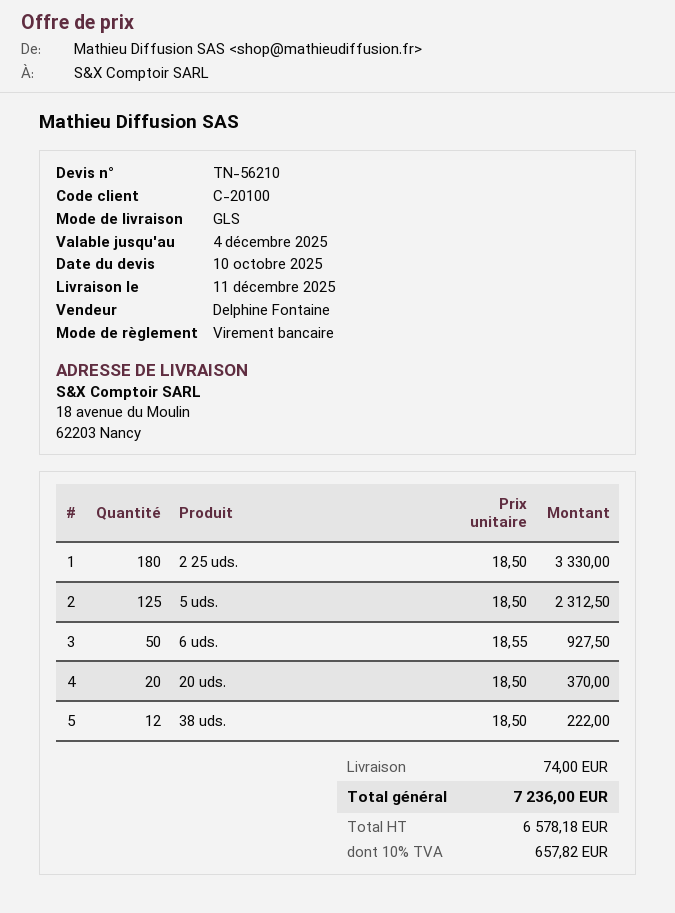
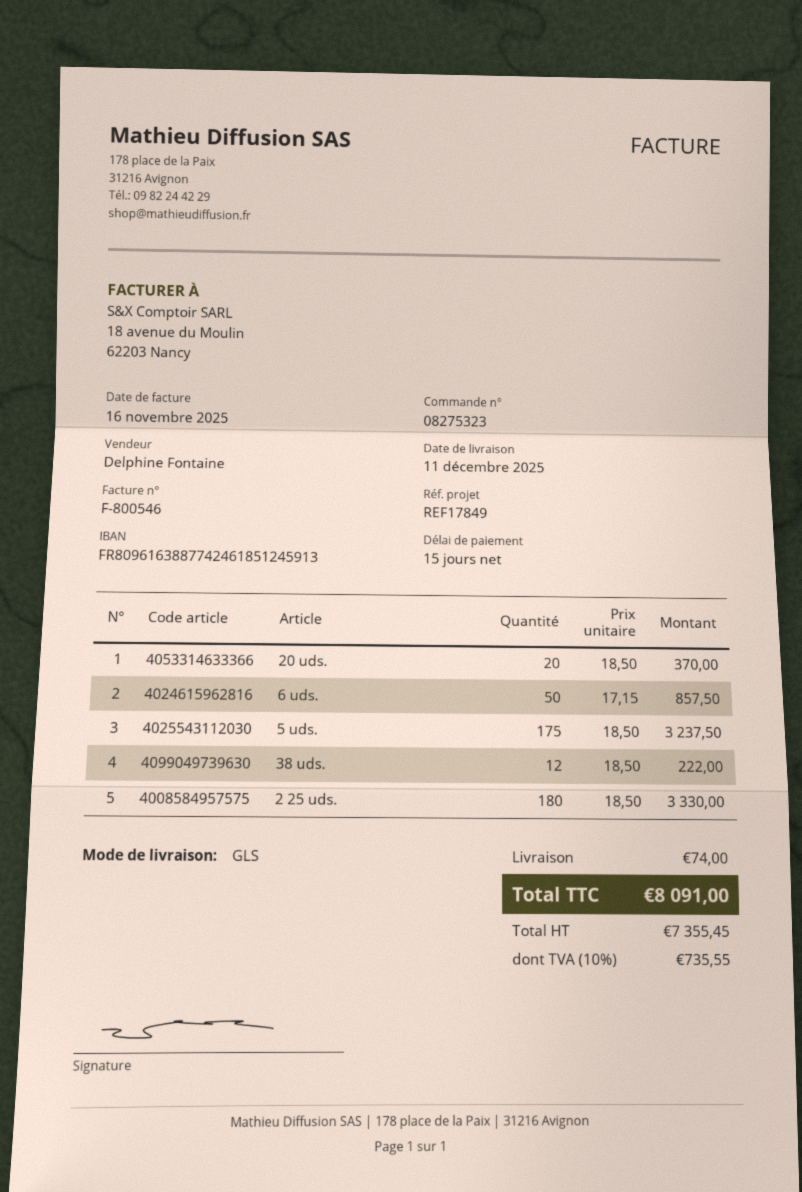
5 uds.: 125 x 18.50 = 2312.50 -> 175 x 18.50 = 3237.50
6 uds.: 50 x 18.55 = 927.50 -> 50 x 17.15 = 857.50
net: 6578.18 -> 7355.45
tax: 10% = 657.82 -> 10% = 735.55
total: 7236.00 -> 8091.00

